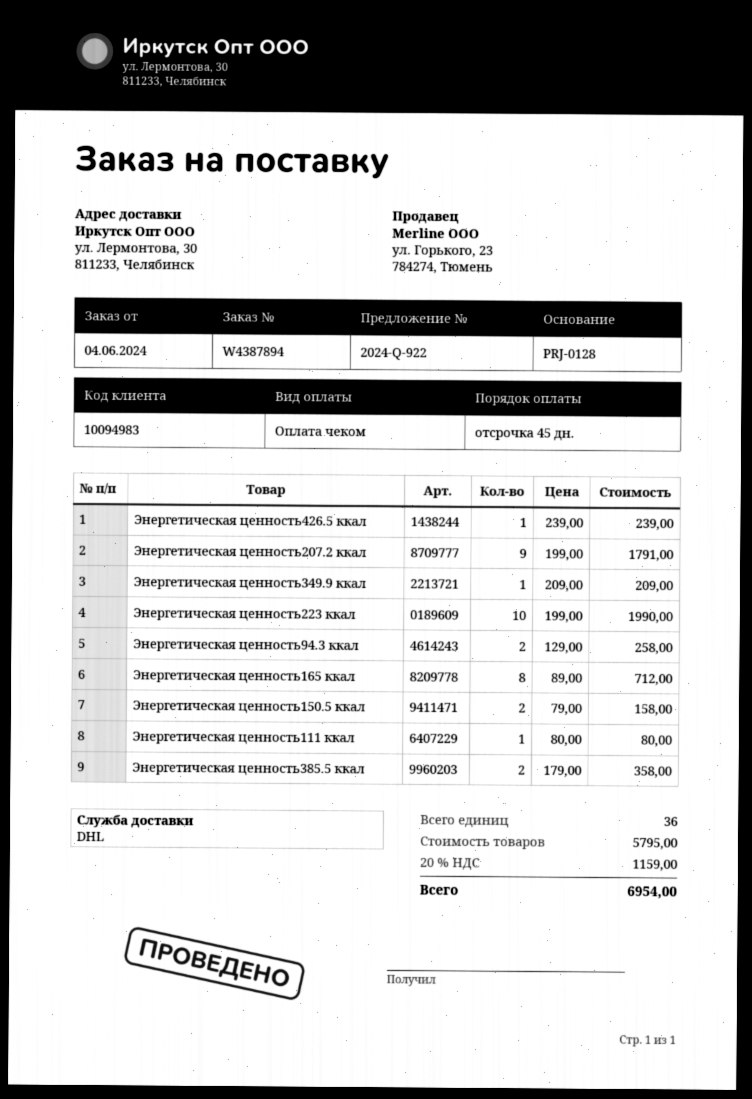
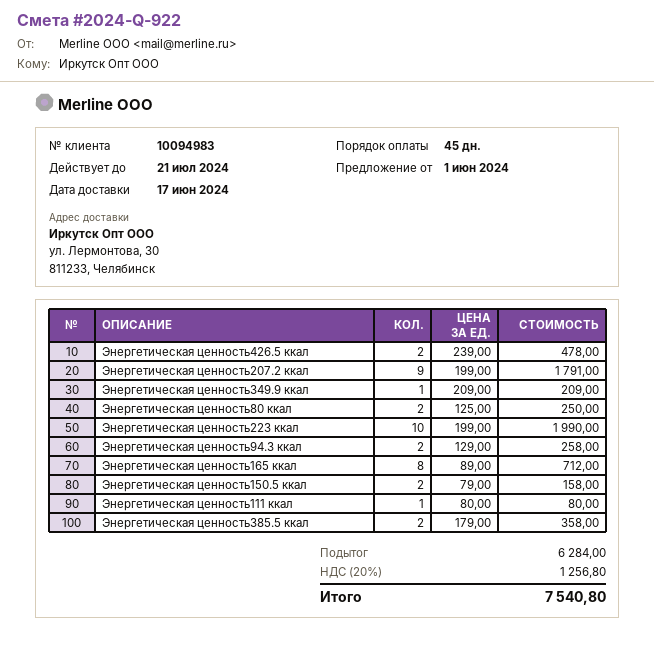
Энергетическая ценность426.5 ккал: 1 x 239.00 = 239.00 -> 2 x 239.00 = 478.00
Энергетическая ценность80 ккал: none -> 2 x 125.00 = 250.00
subtotal: 5795.00 -> 6284.00
tax: 20% = 1159.00 -> 20% = 1256.80
total: 6954.00 -> 7540.80

